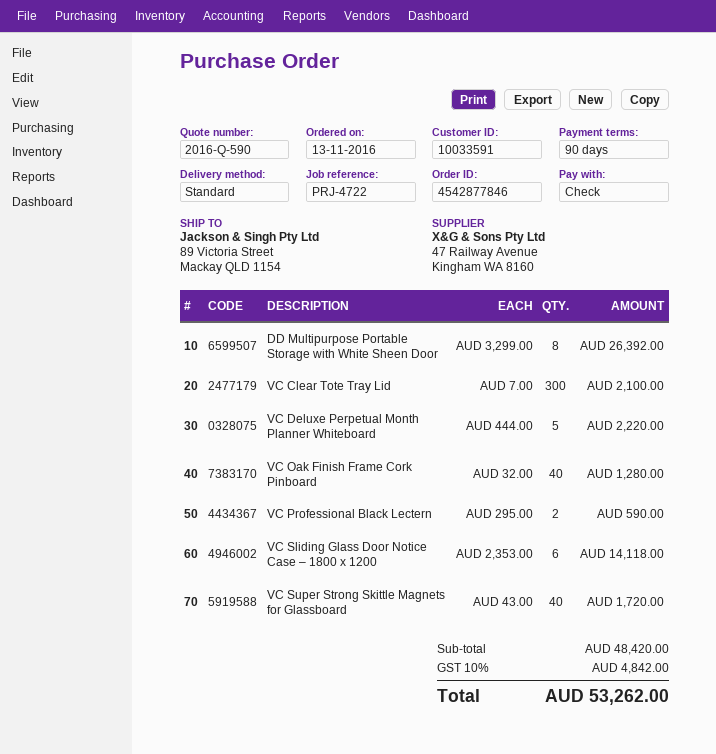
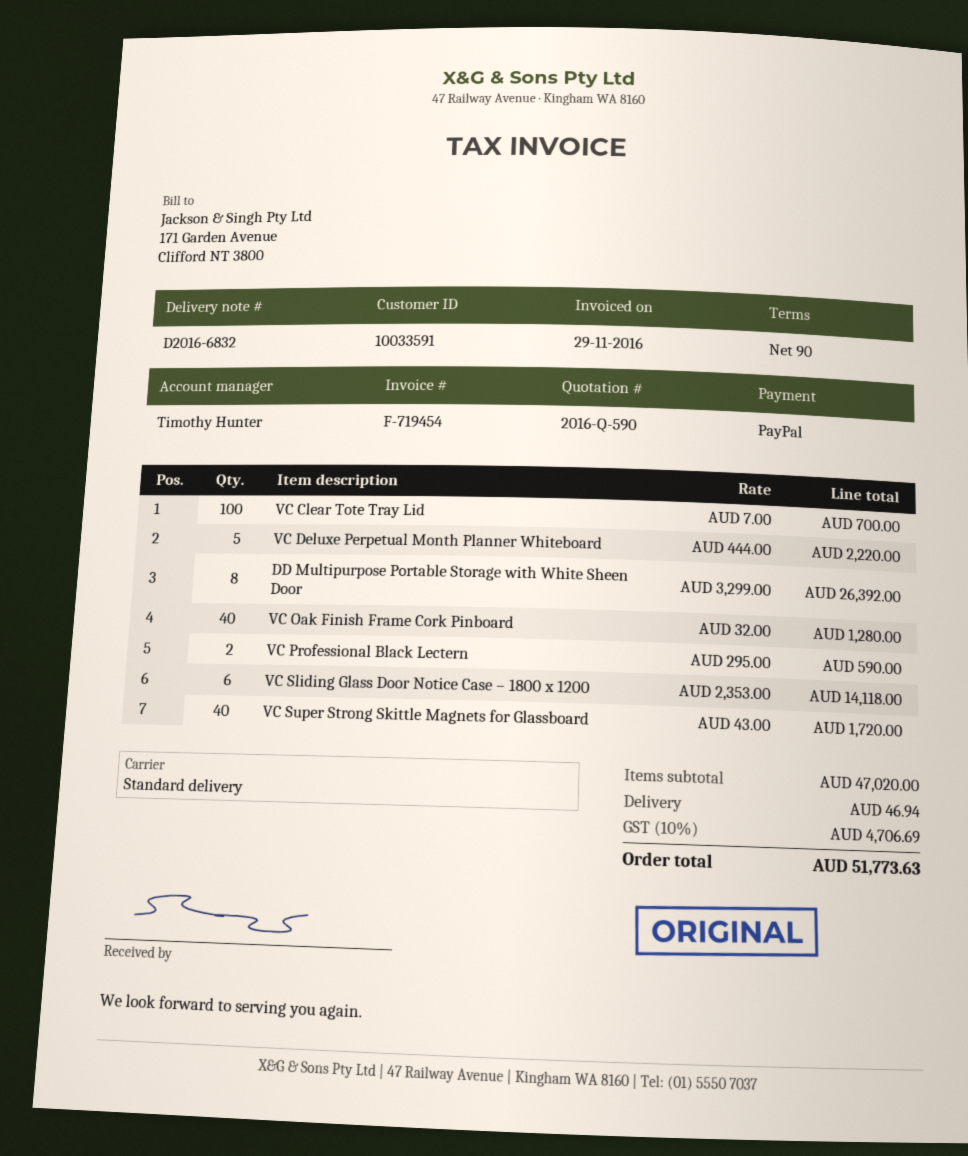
payment method: cheque -> PayPal
VC Clear Tote Tray Lid: 300 x 7.00 = 2100.00 -> 100 x 7.00 = 700.00
subtotal: 48420.00 -> 47020.00
shipping: none -> 46.94
tax: 10% = 4842.00 -> 10% = 4706.69
total: 53262.00 -> 51773.63

